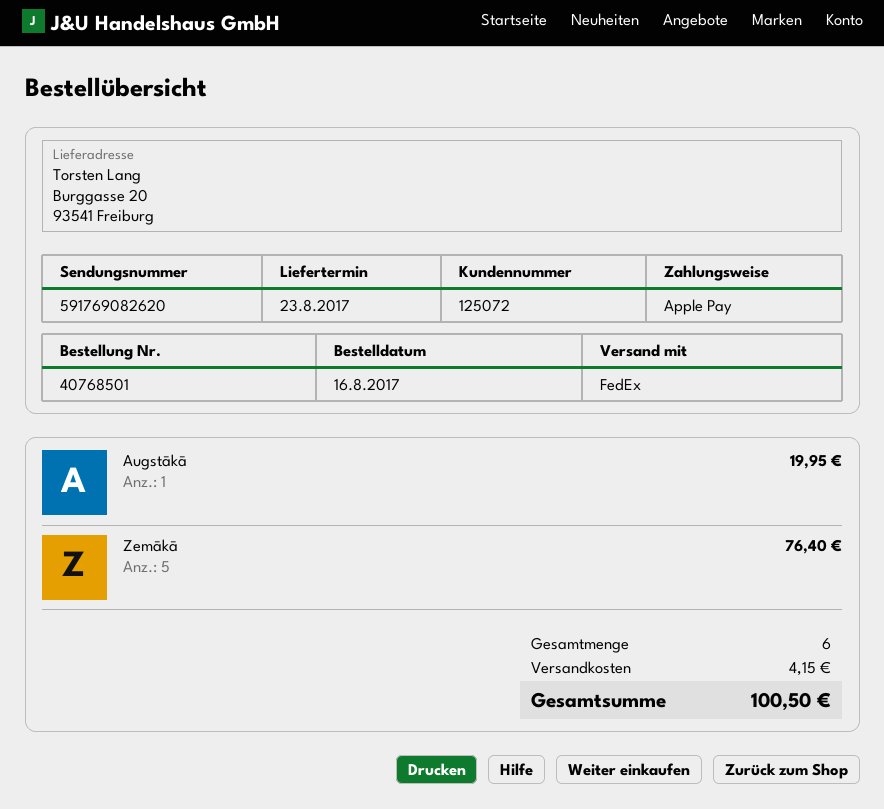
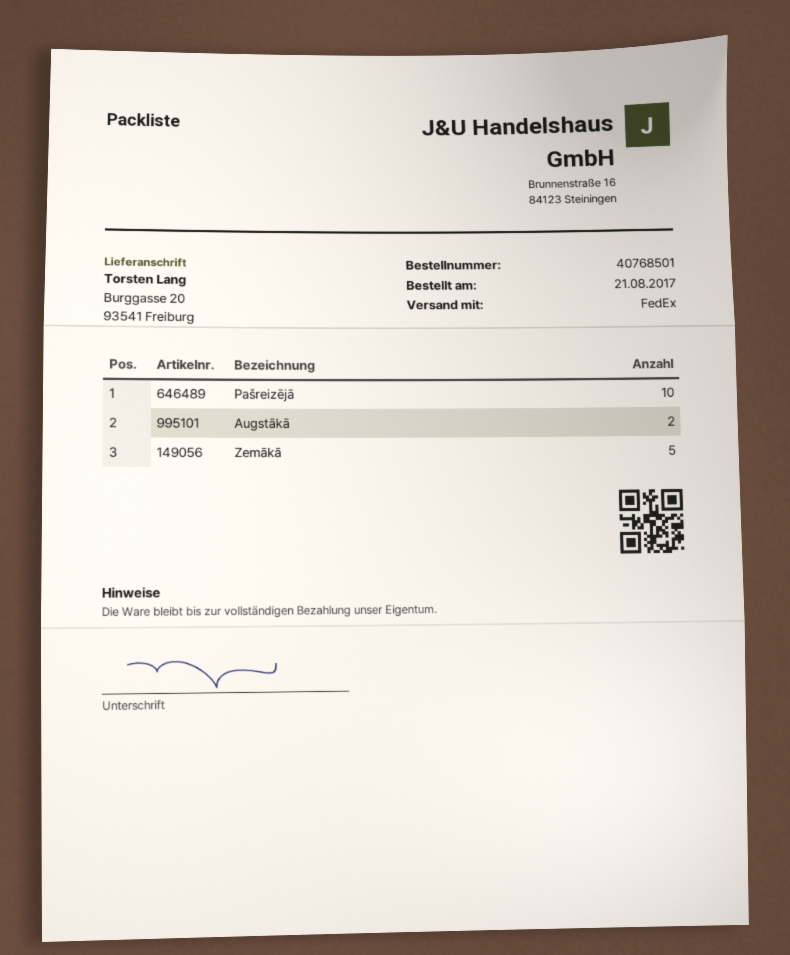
order date: 2017-08-16 -> 2017-08-21
Augstākā: 1 -> 2
Pašreizējā: none -> 10

